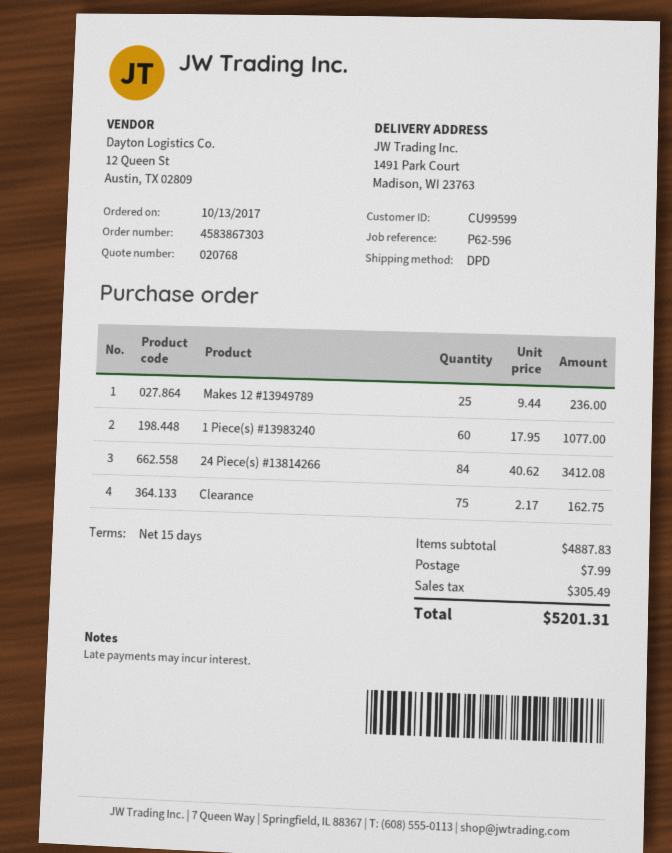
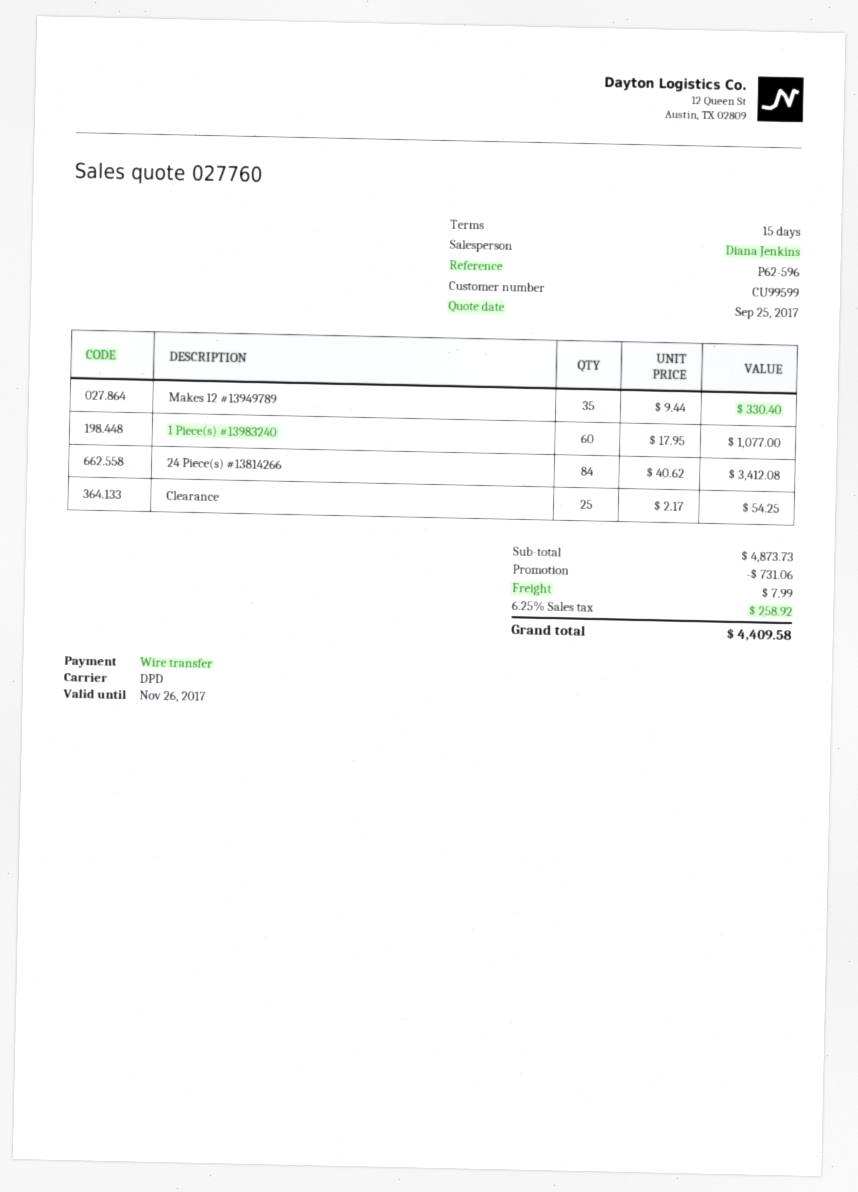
quote number: 020768 -> 027760
Makes 12 #13949789: 25 x 9.44 = 236.00 -> 35 x 9.44 = 330.40
Clearance: 75 x 2.17 = 162.75 -> 25 x 2.17 = 54.25
subtotal: 4887.83 -> 4873.73
discount: none -> 731.06
tax: 305.49 -> 258.92
total: 5201.31 -> 4409.58

